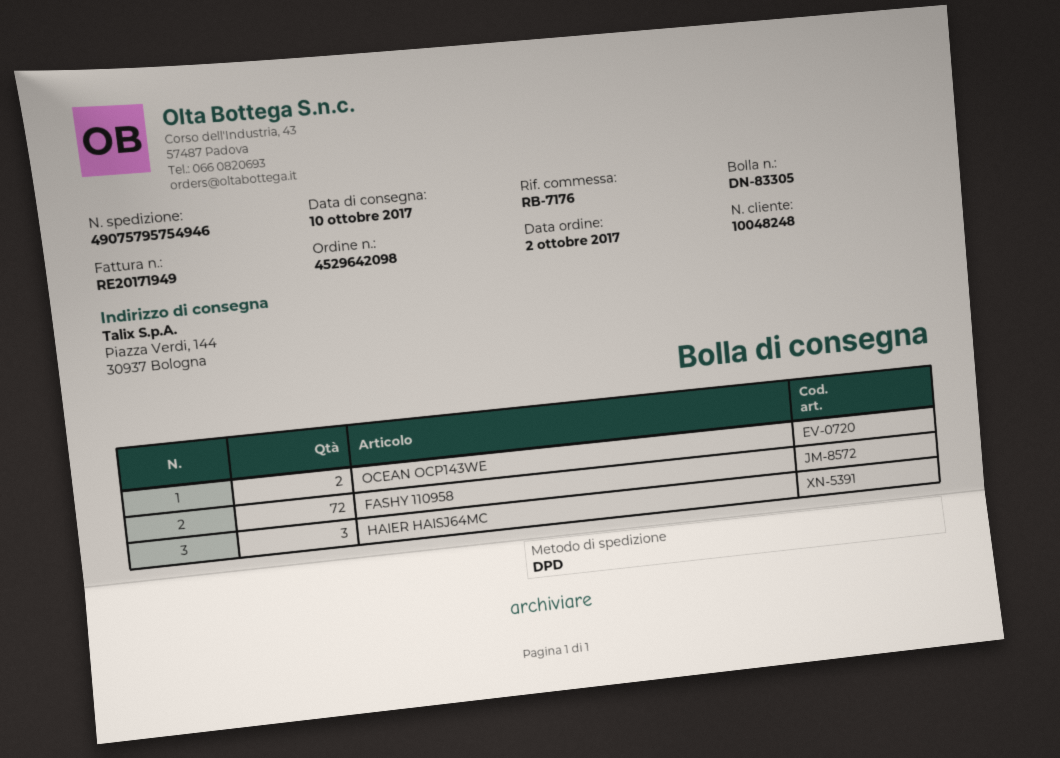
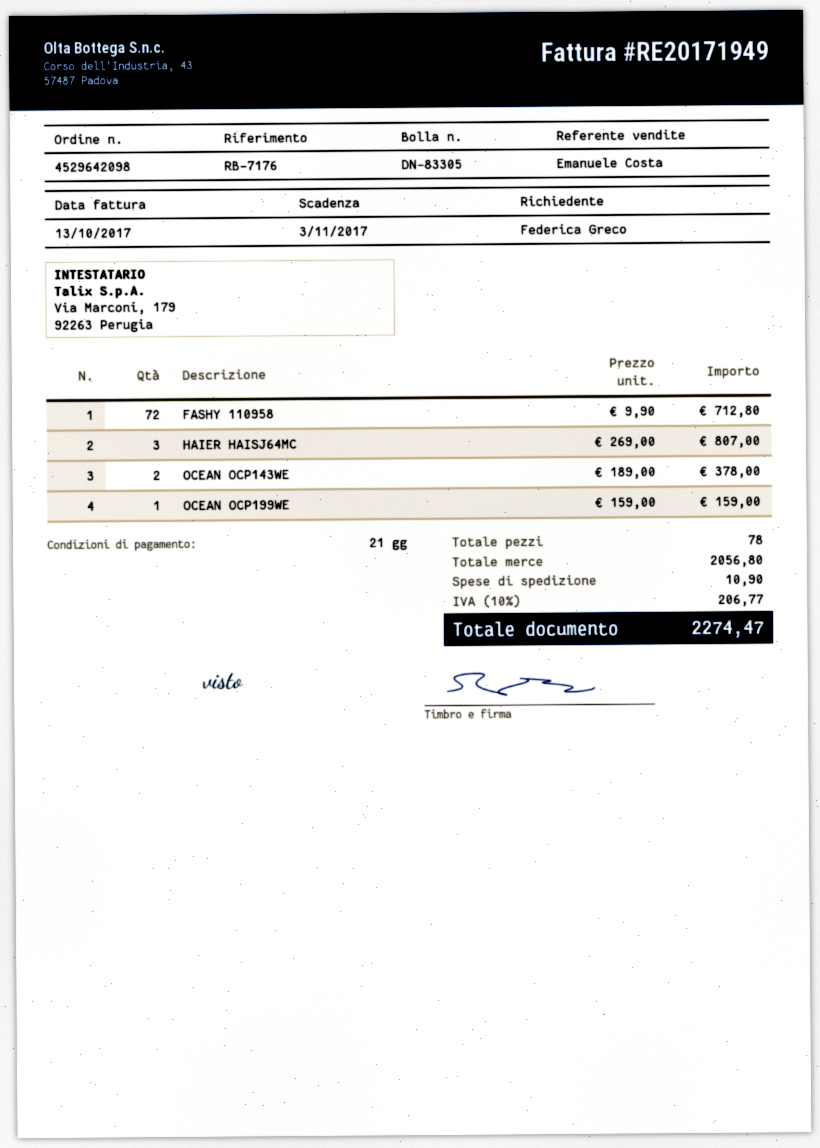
OCEAN OCP199WE: none -> 1

